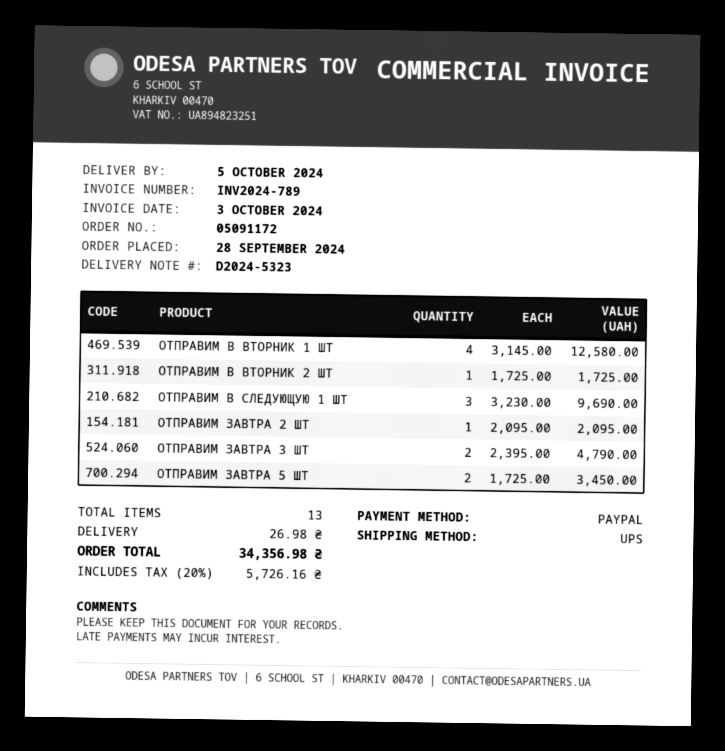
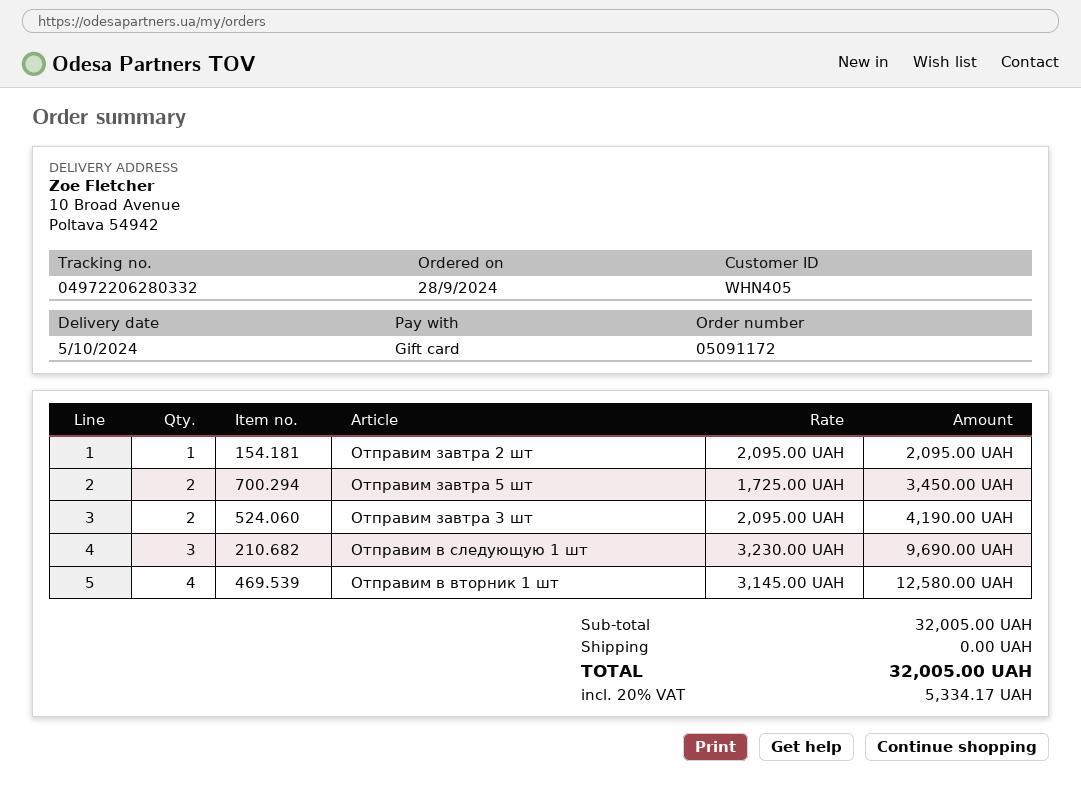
payment method: PayPal -> gift card
ОТПРАВИМ В ВТОРНИК 2 ШТ: 1 x 1725.00 = 1725.00 -> none
ОТПРАВИМ ЗАВТРА 3 ШТ: 2 x 2395.00 = 4790.00 -> 2 x 2095.00 = 4190.00
shipping: 26.98 -> 0.00
tax: 20% = 5726.16 -> 20% = 5334.17
total: 34356.98 -> 32005.00

